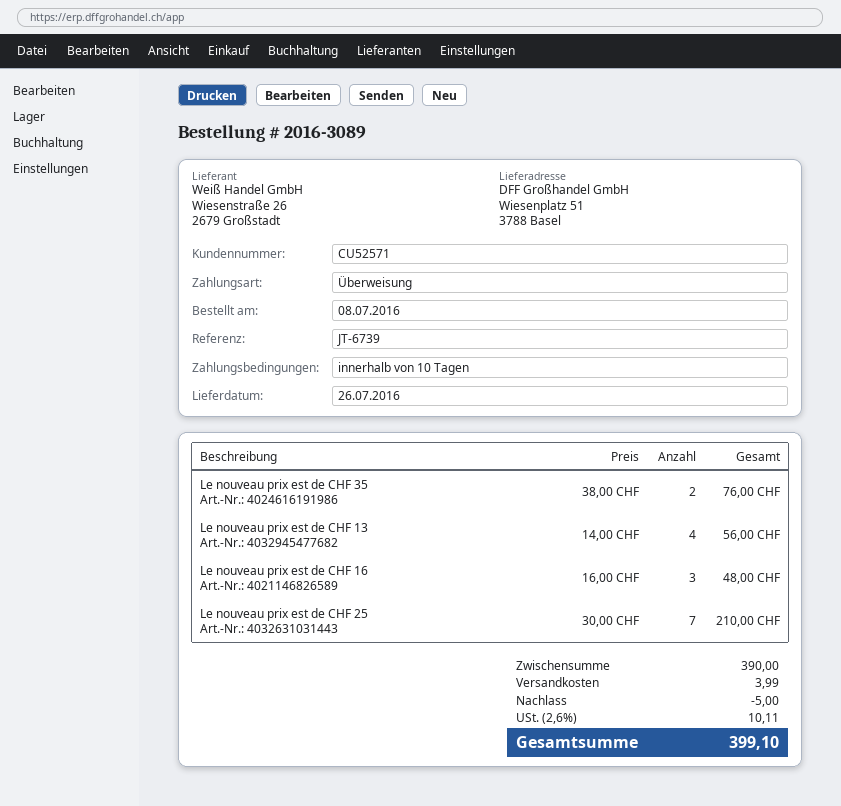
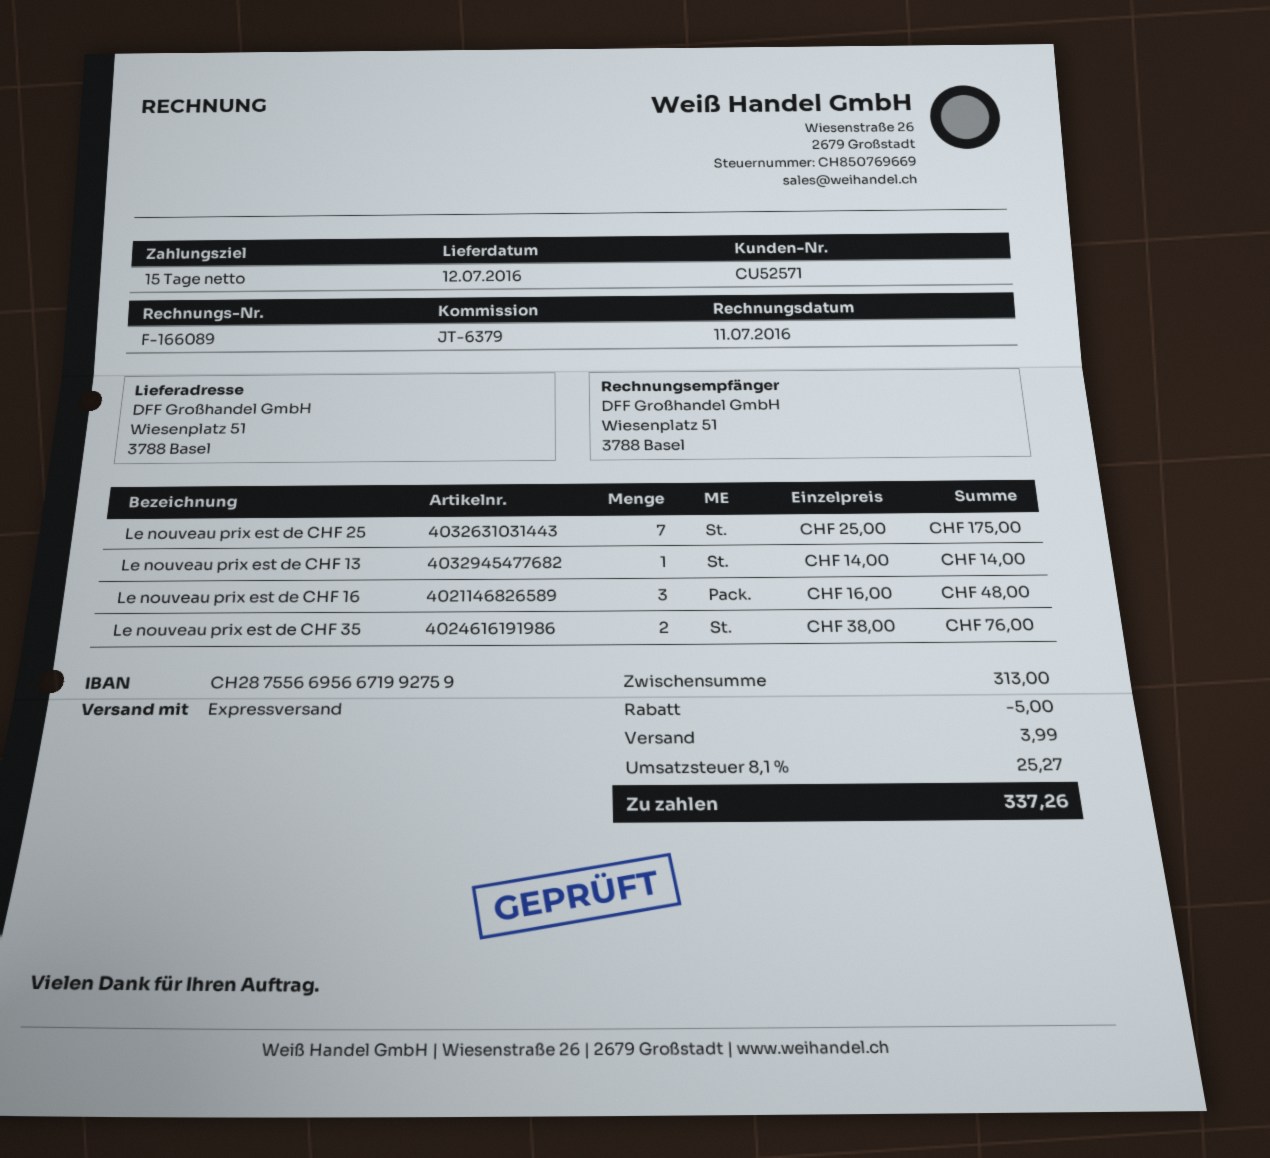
delivery date: 2016-07-26 -> 2016-07-12
payment terms: 10 days -> 15 days
reference: JT-6739 -> JT-6379
Le nouveau prix est de CHF 13: 4 x 14.00 = 56.00 -> 1 x 14.00 = 14.00
Le nouveau prix est de CHF 25: 7 x 30.00 = 210.00 -> 7 x 25.00 = 175.00
subtotal: 390.00 -> 313.00
tax: 2.6% = 10.11 -> 8.1% = 25.27
total: 399.10 -> 337.26

